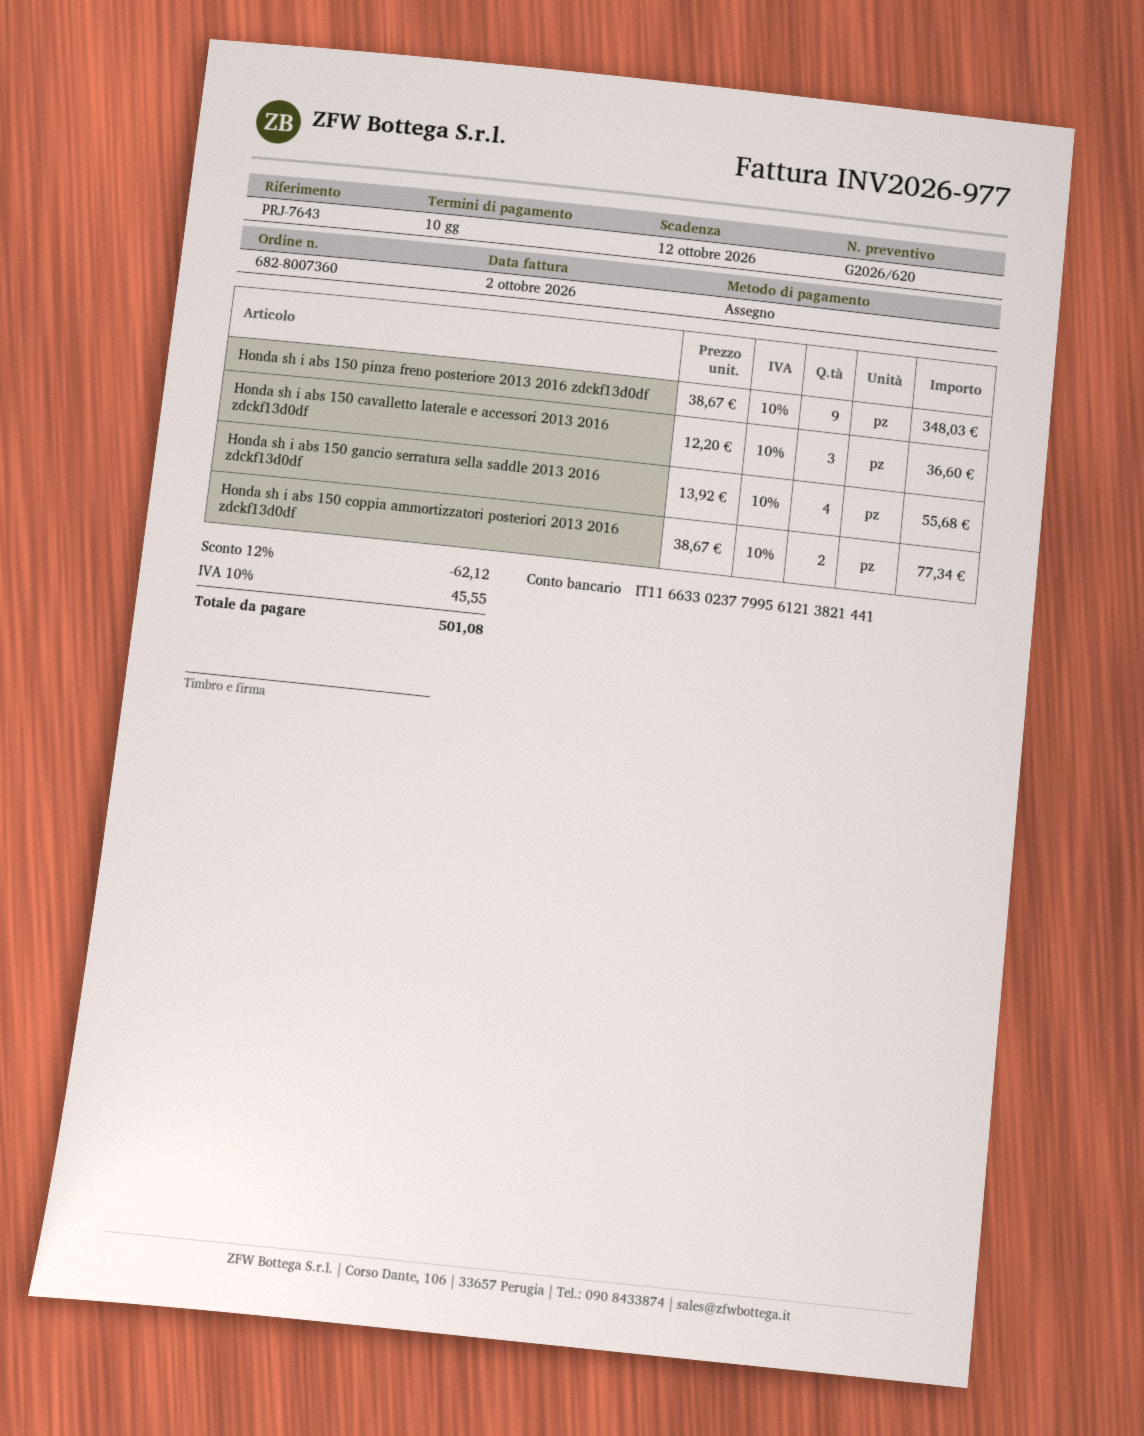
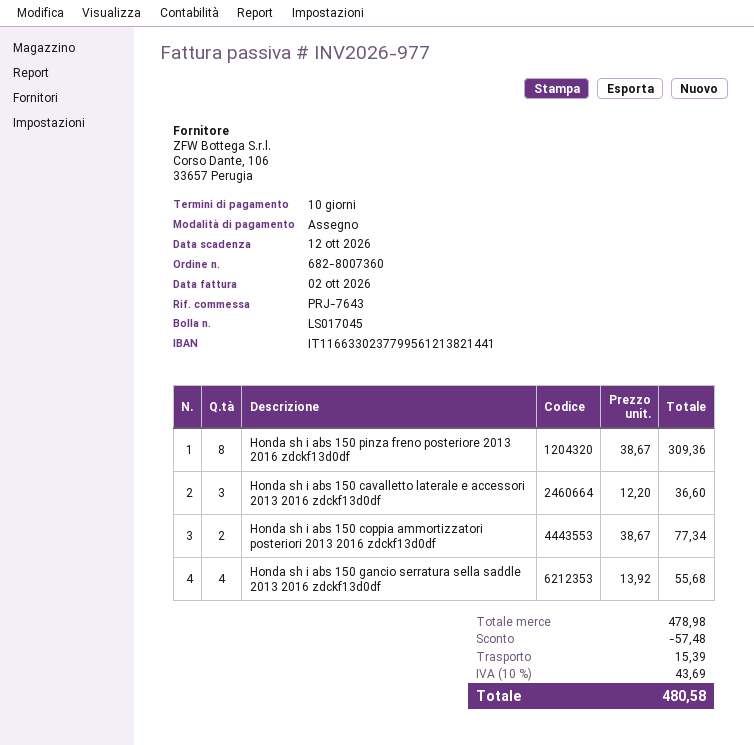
Honda sh i abs 150 pinza freno posteriore 2013 2016 zdckf13d0df: 9 x 38.67 = 348.03 -> 8 x 38.67 = 309.36
discount: 62.12 -> 57.48
shipping: none -> 15.39
tax: 10% = 45.55 -> 10% = 43.69
total: 501.08 -> 480.58

